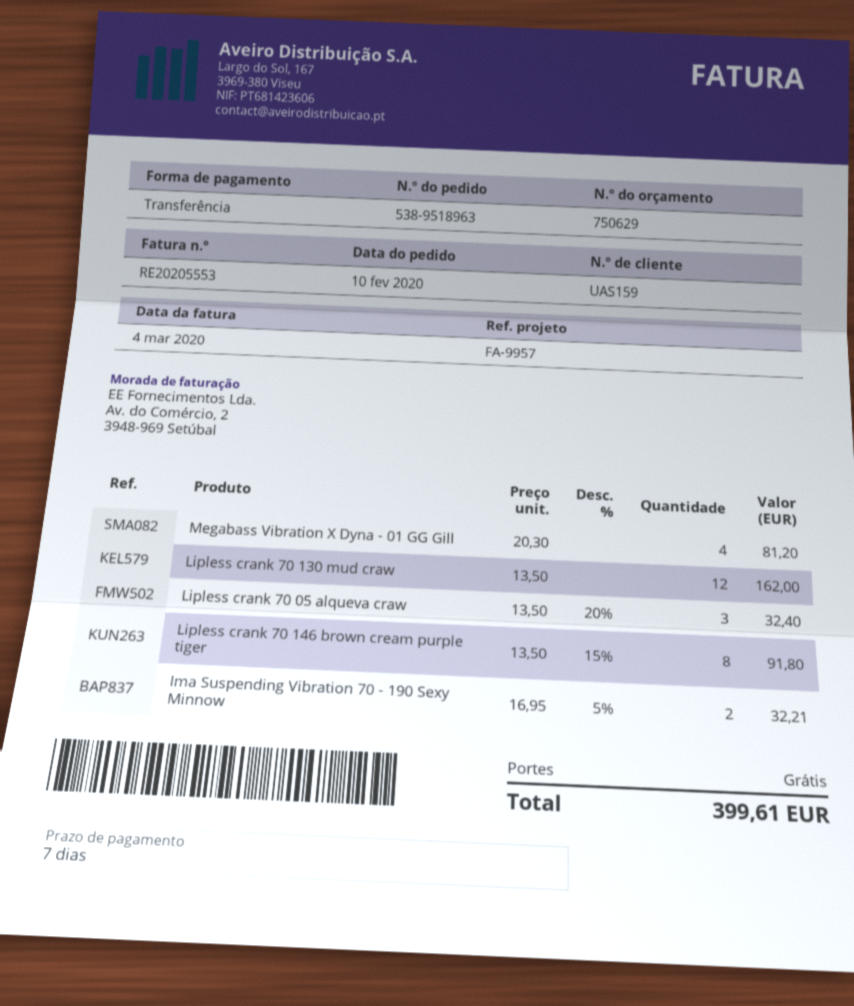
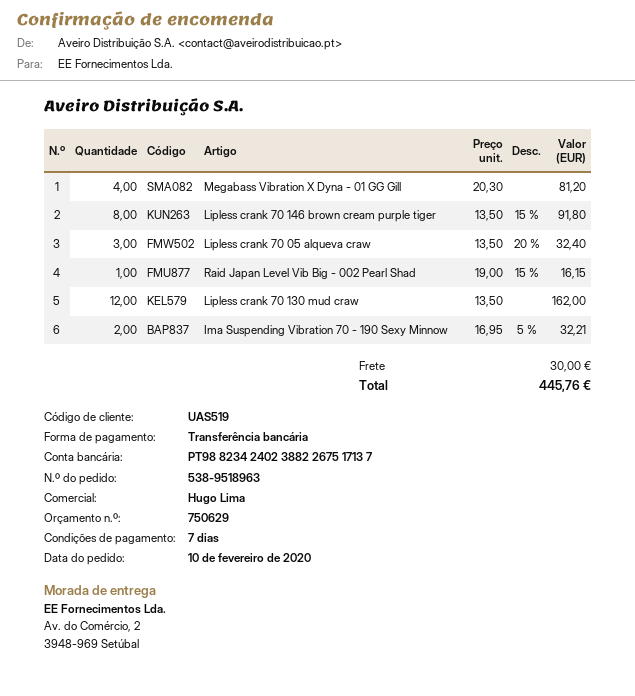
customer number: UAS159 -> UAS519
Raid Japan Level Vib Big - 002 Pearl Shad: none -> 1 x 19.00 - 15% = 16.15
shipping: 0.00 -> 30.00
total: 399.61 -> 445.76

